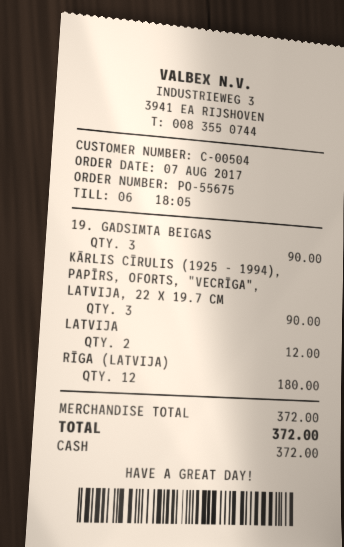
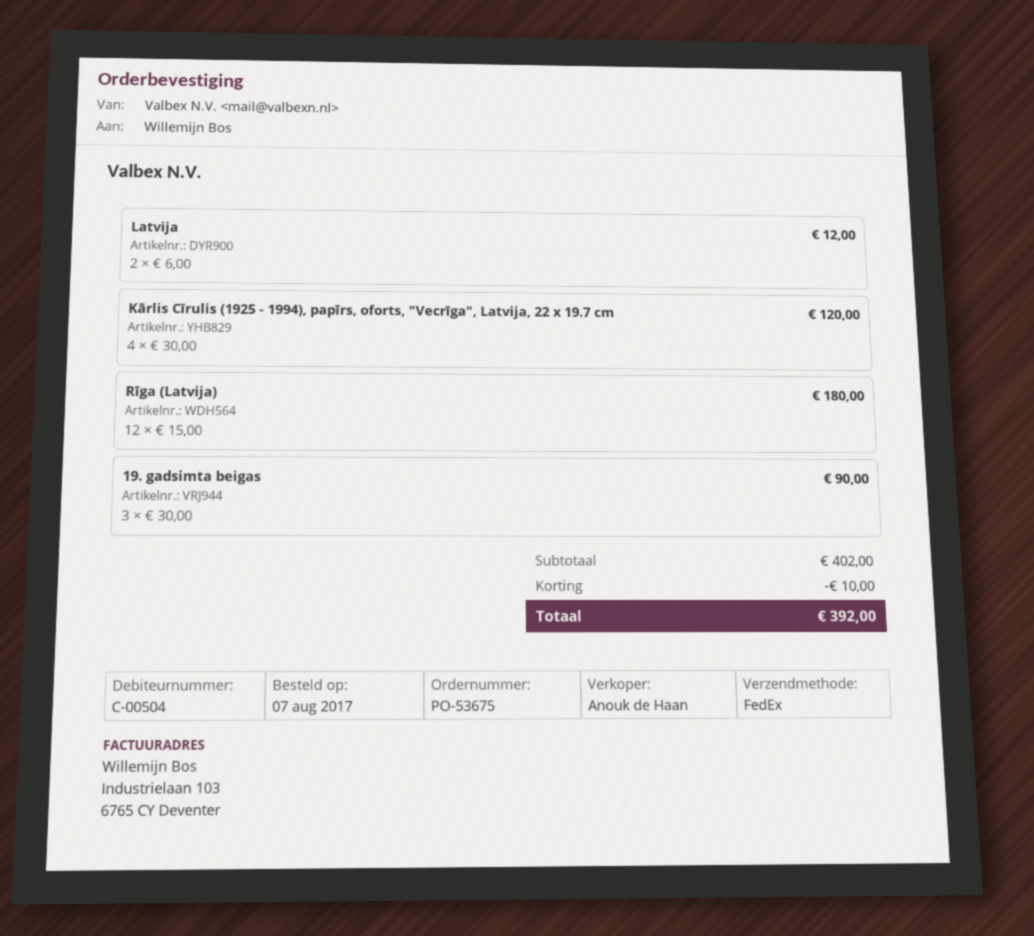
order number: PO-55675 -> PO-53675
KĀRLIS CĪRULIS (1925 - 1994), PAPĪRS, OFORTS, "VECRĪGA", LATVIJA, 22 X 19.7 CM: 3 for 90.00 -> 4 for 120.00
subtotal: 372.00 -> 402.00
discount: none -> 10.00
total: 372.00 -> 392.00

